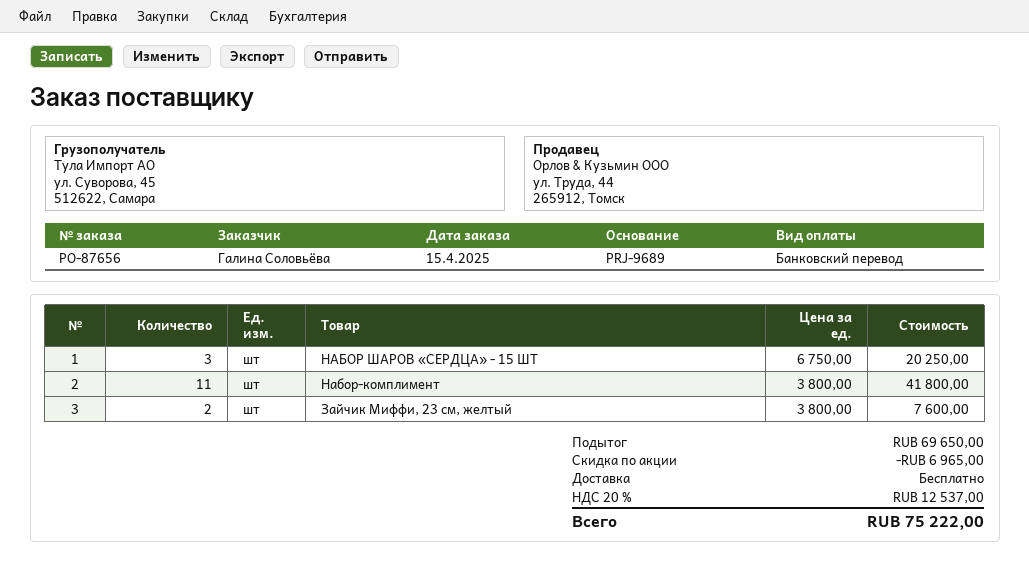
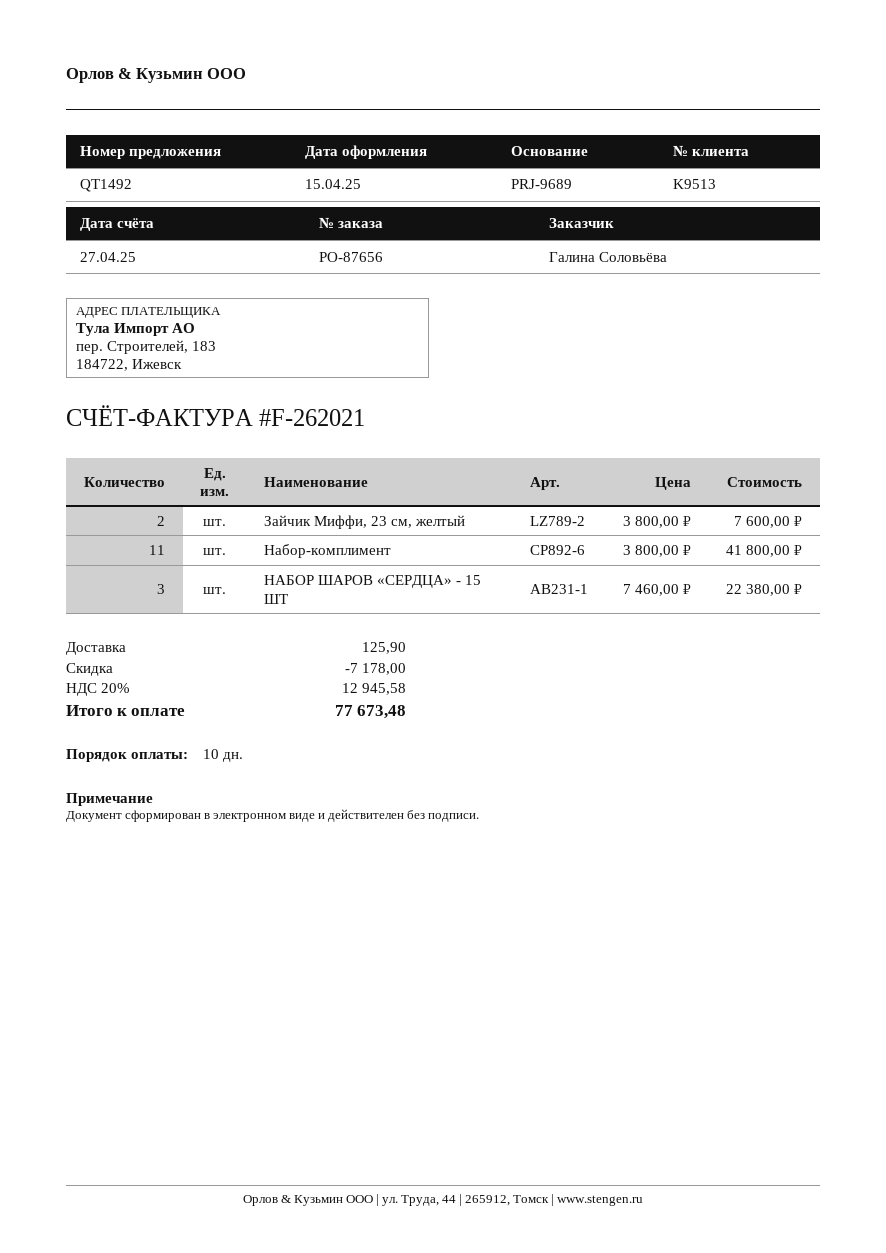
НАБОР ШАРОВ «СЕРДЦА» - 15 ШТ: 3 x 6750.00 = 20250.00 -> 3 x 7460.00 = 22380.00
discount: 6965.00 -> 7178.00
shipping: 0.00 -> 125.90
tax: 20% = 12537.00 -> 20% = 12945.58
total: 75222.00 -> 77673.48

